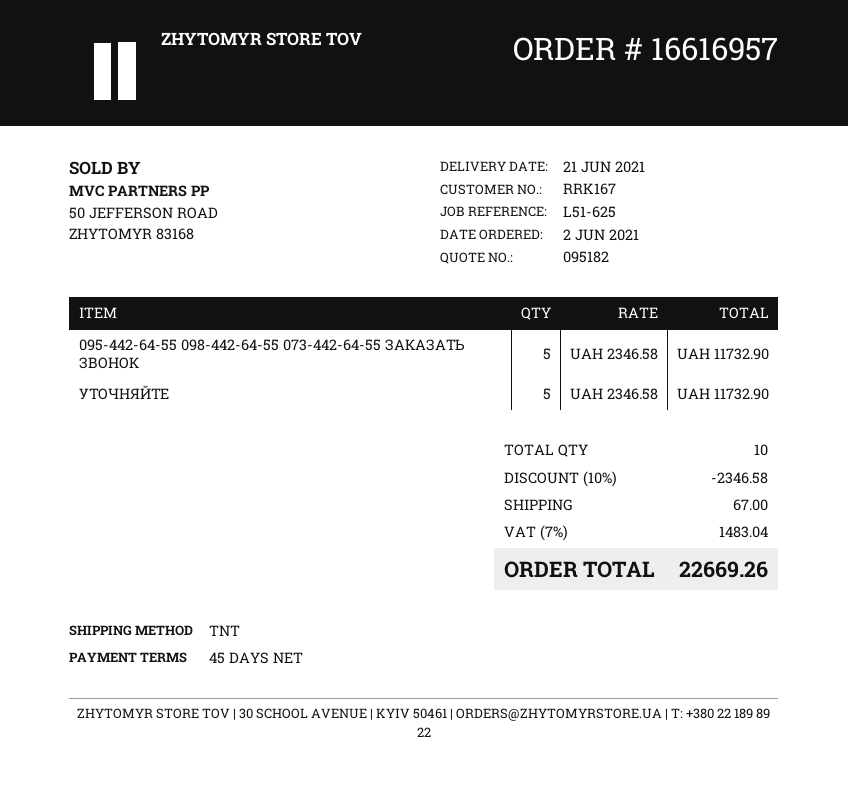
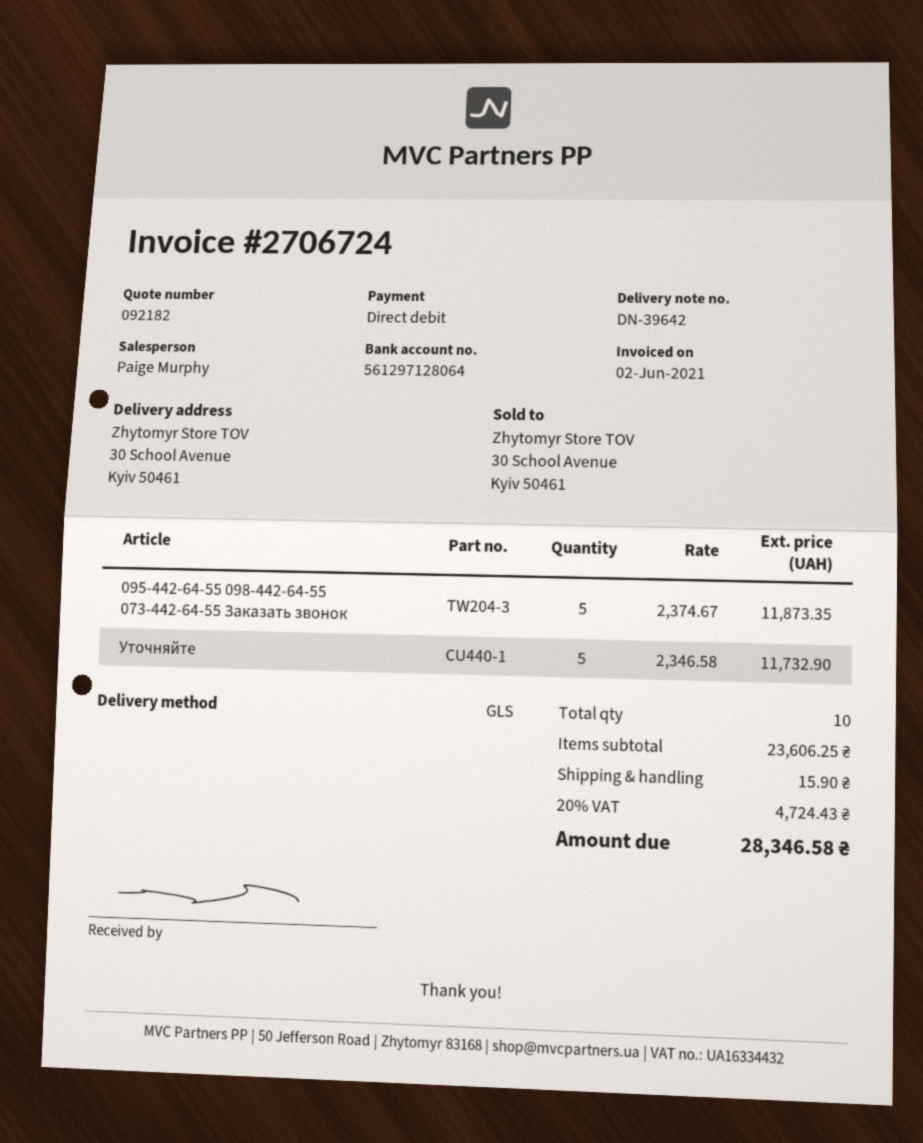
quote number: 095182 -> 092182
shipping method: TNT -> GLS
095-442-64-55 098-442-64-55 073-442-64-55 ЗАКАЗАТЬ ЗВОНОК: 5 x 2346.58 = 11732.90 -> 5 x 2374.67 = 11873.35
discount: 10% = 2346.58 -> none
shipping: 67.00 -> 15.90
tax: 7% = 1483.04 -> 20% = 4724.43
total: 22669.26 -> 28346.58

